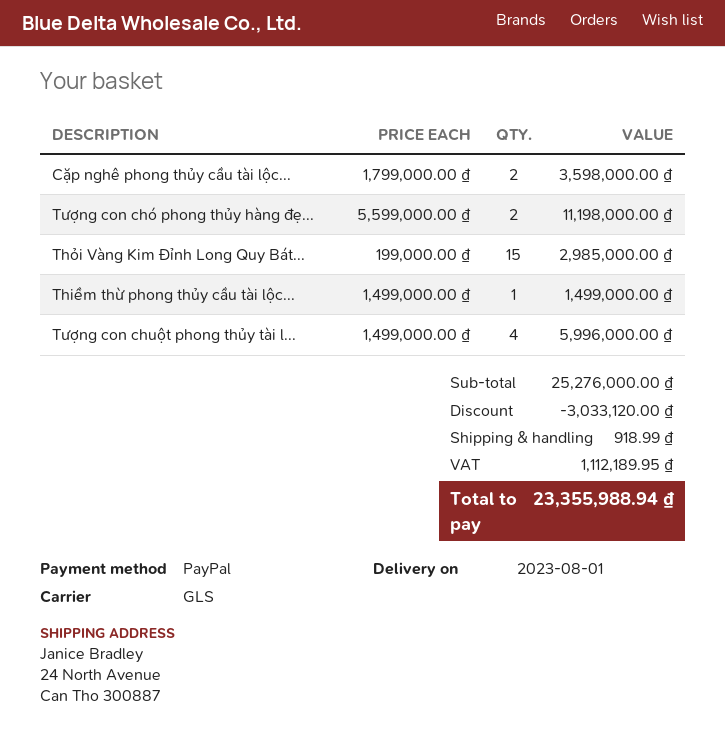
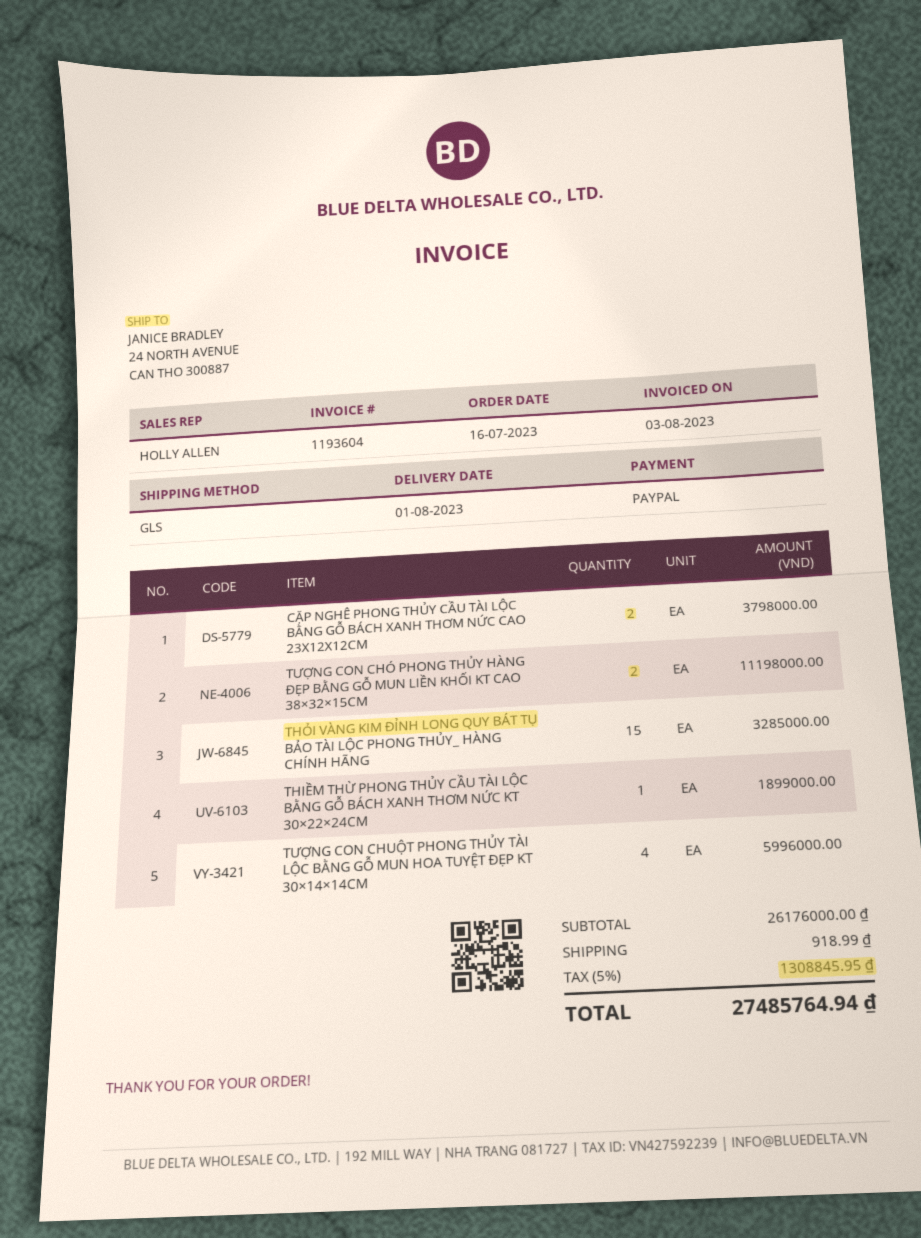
Cặp nghê phong thủy cầu tài lộc...: 2 for 3598000.00 -> 2 for 3798000.00
Thỏi Vàng Kim Đỉnh Long Quy Bát...: 15 for 2985000.00 -> 15 for 3285000.00
Thiềm thừ phong thủy cầu tài lộc...: 1 for 1499000.00 -> 1 for 1899000.00
subtotal: 25276000.00 -> 26176000.00
discount: 3033120.00 -> none
tax: 1112189.95 -> 1308845.95
total: 23355988.94 -> 27485764.94

